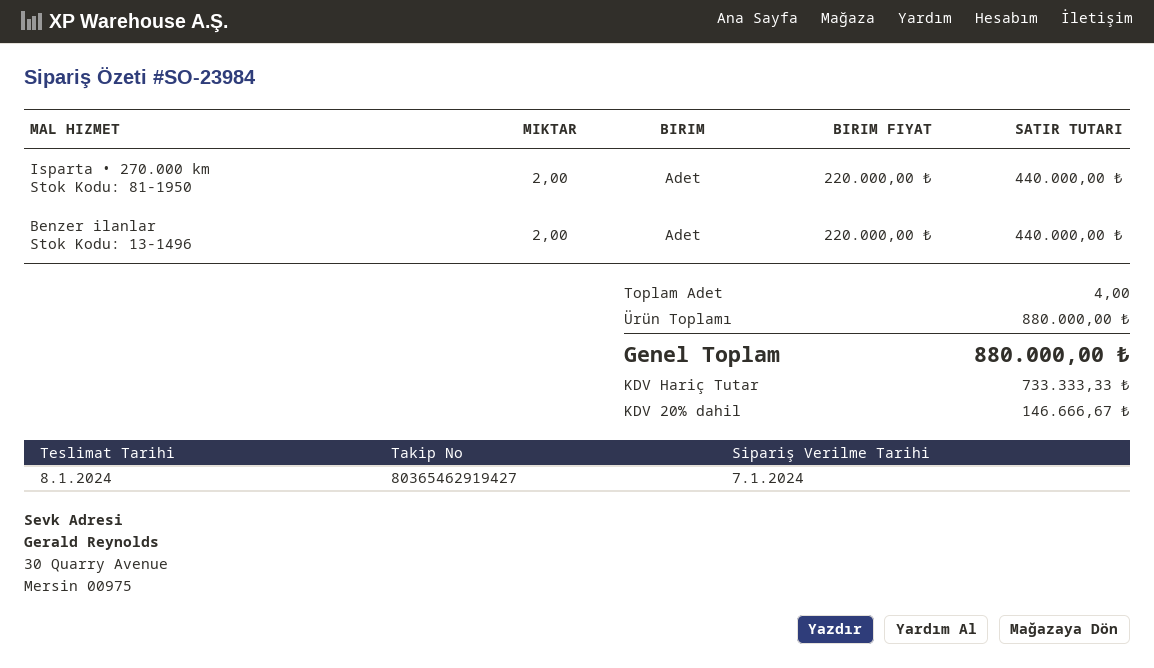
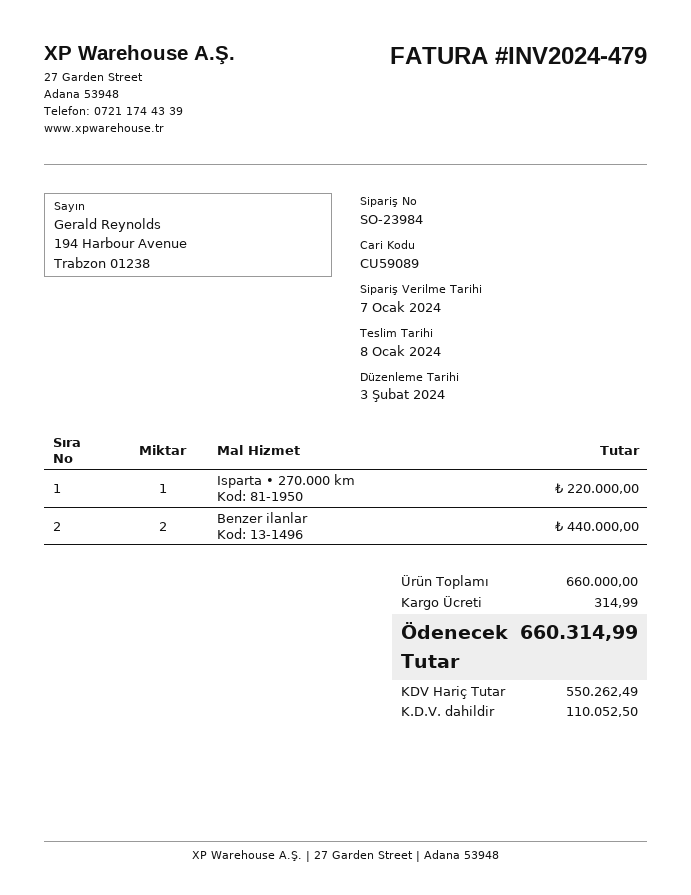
Isparta • 270.000 km: 2 for 440000.00 -> 1 for 220000.00
subtotal: 880000.00 -> 660000.00
shipping: none -> 314.99
net: 733333.33 -> 550262.49
tax: 146666.67 -> 110052.50
total: 880000.00 -> 660314.99

